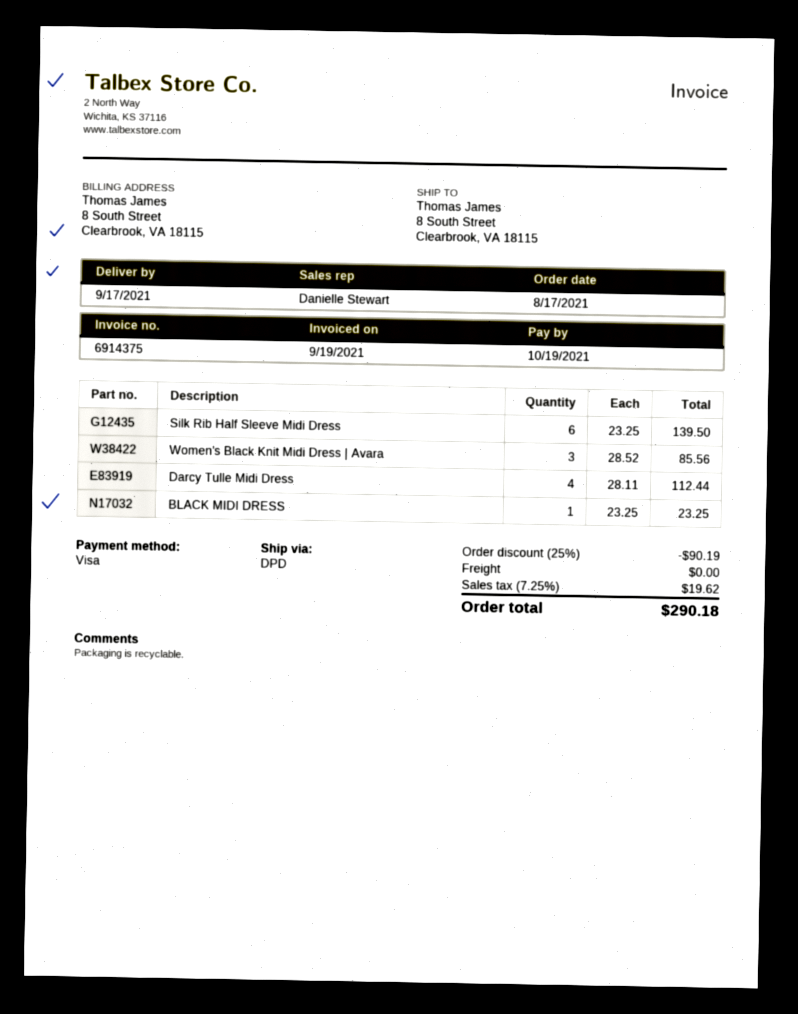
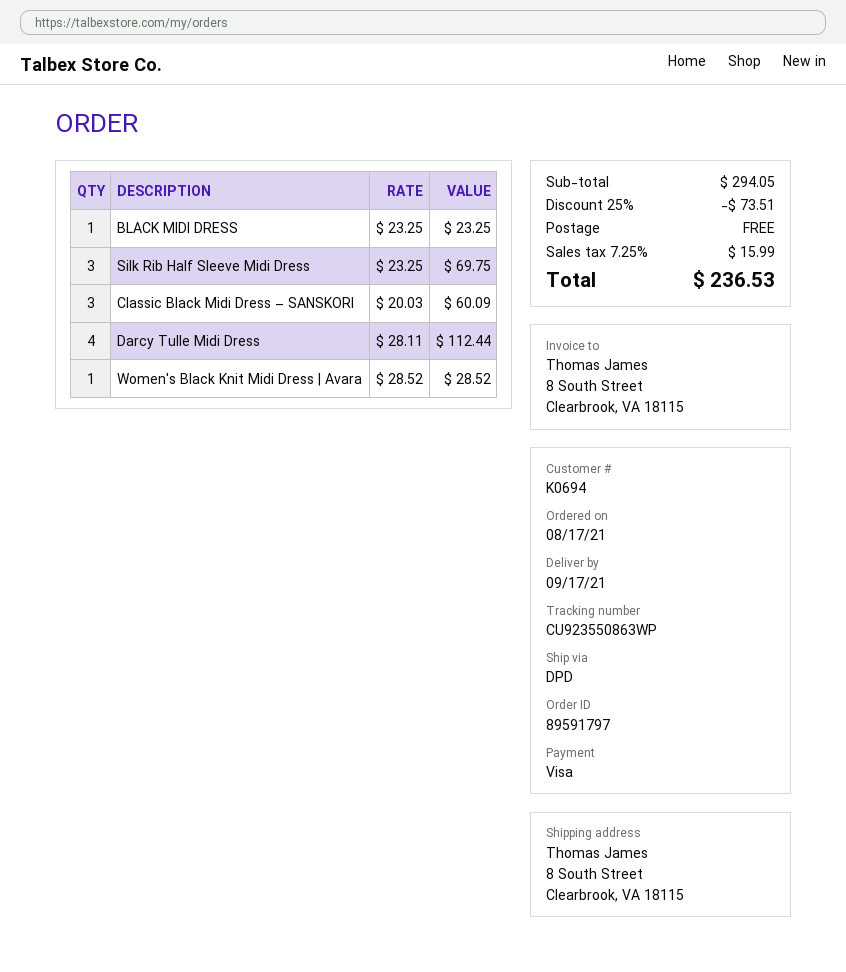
Silk Rib Half Sleeve Midi Dress: 6 x 23.25 = 139.50 -> 3 x 23.25 = 69.75
Women's Black Knit Midi Dress | Avara: 3 x 28.52 = 85.56 -> 1 x 28.52 = 28.52
Classic Black Midi Dress – SANSKORI: none -> 3 x 20.03 = 60.09
discount: 25% = 90.19 -> 25% = 73.51
tax: 7.25% = 19.62 -> 7.25% = 15.99
total: 290.18 -> 236.53

